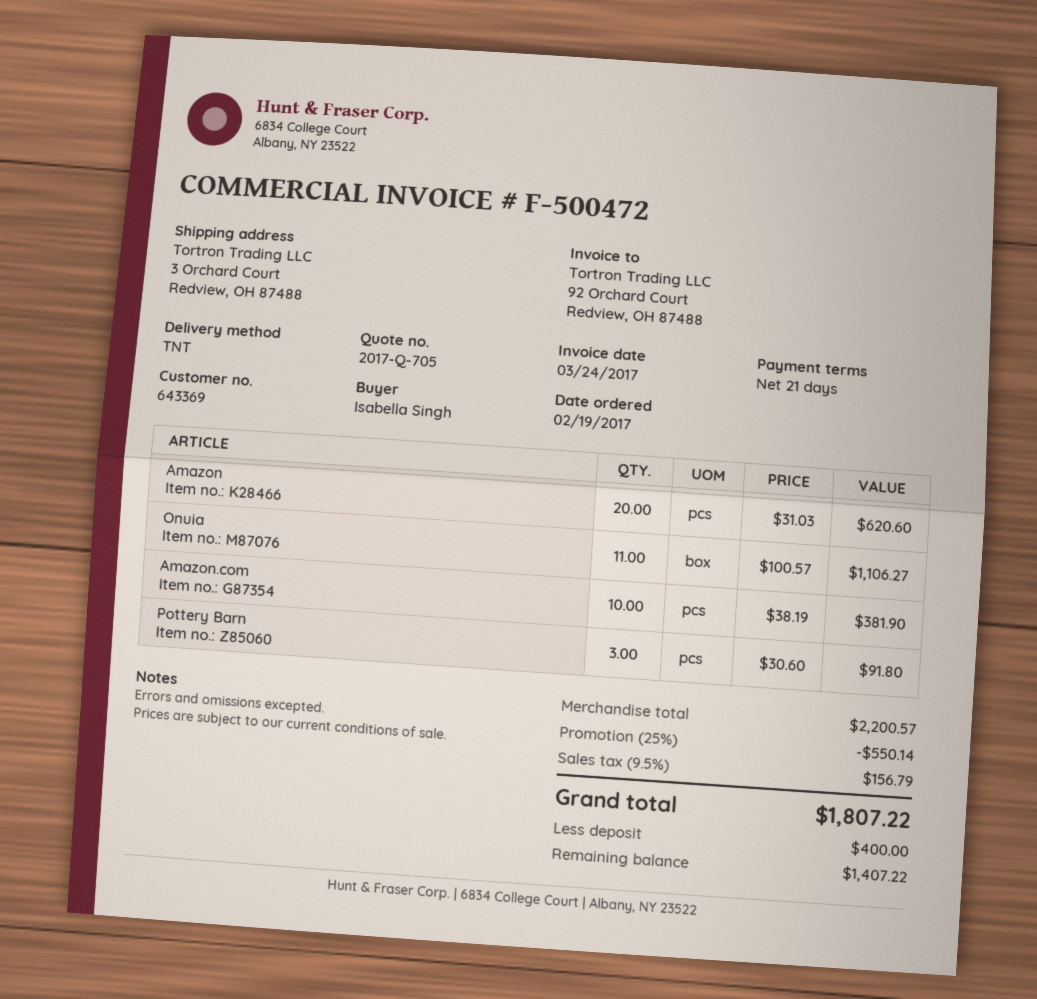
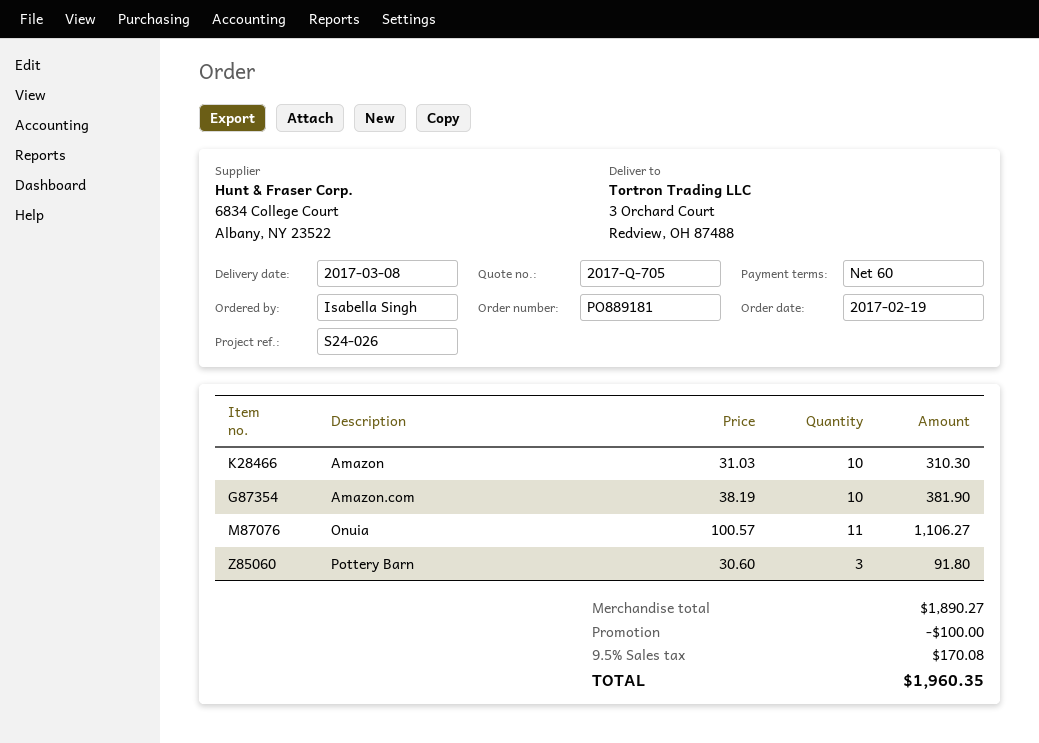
payment terms: 21 days -> 60 days
Amazon: 20 x 31.03 = 620.60 -> 10 x 31.03 = 310.30
subtotal: 2200.57 -> 1890.27
discount: 550.14 -> 100.00
tax: 9.5% = 156.79 -> 9.5% = 170.08
total: 1807.22 -> 1960.35

